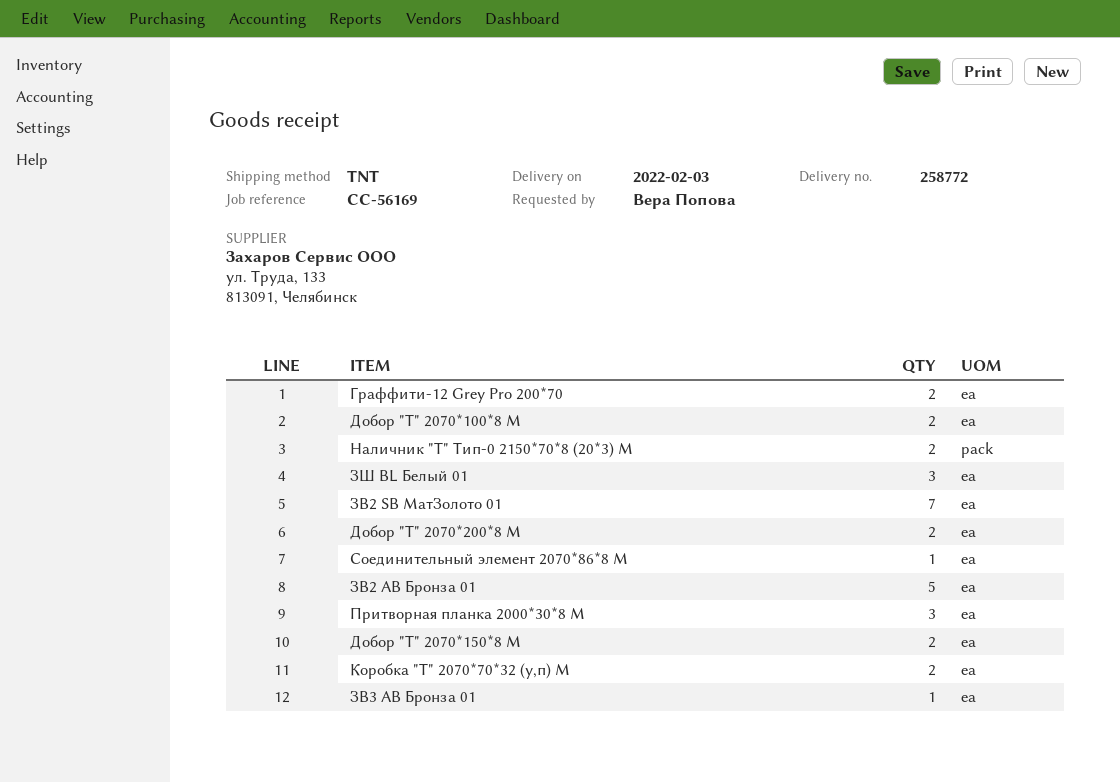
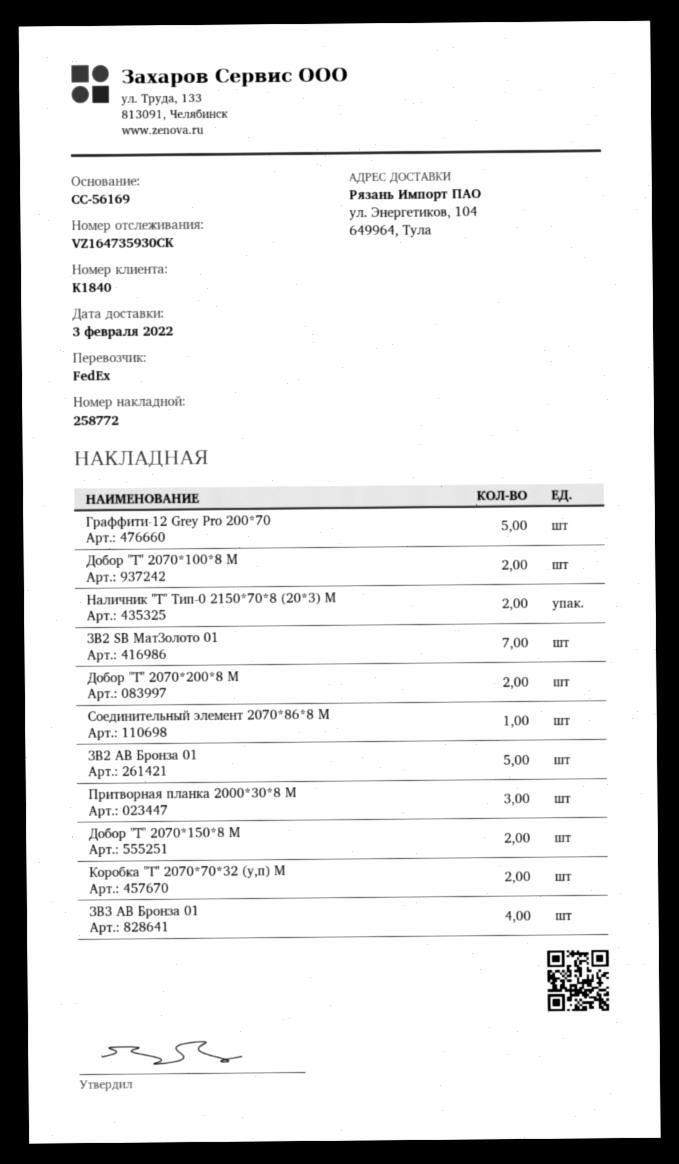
shipping method: TNT -> FedEx
Граффити-12 Grey Pro 200*70: 2 -> 5
ЗШ BL Белый 01: 3 -> none
ЗВ3 AB Бронза 01: 1 -> 4

